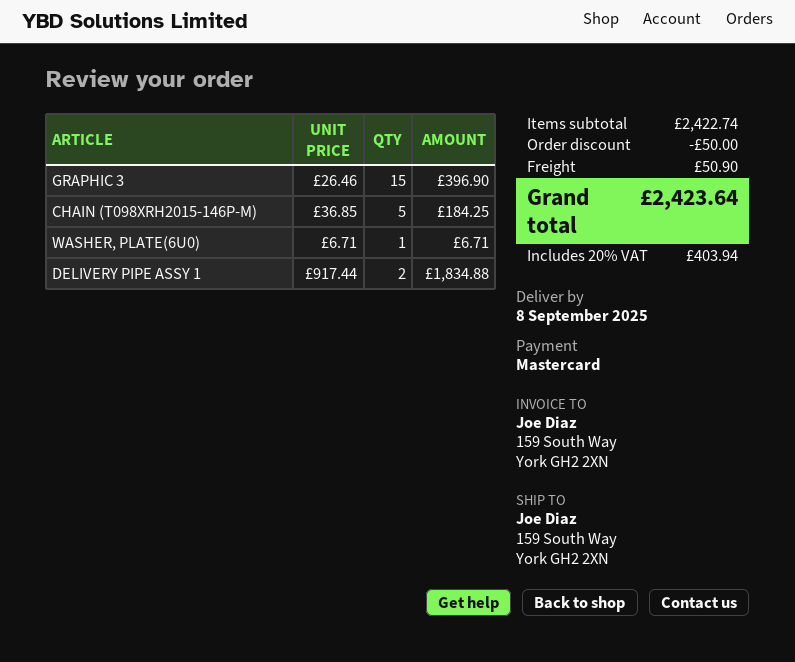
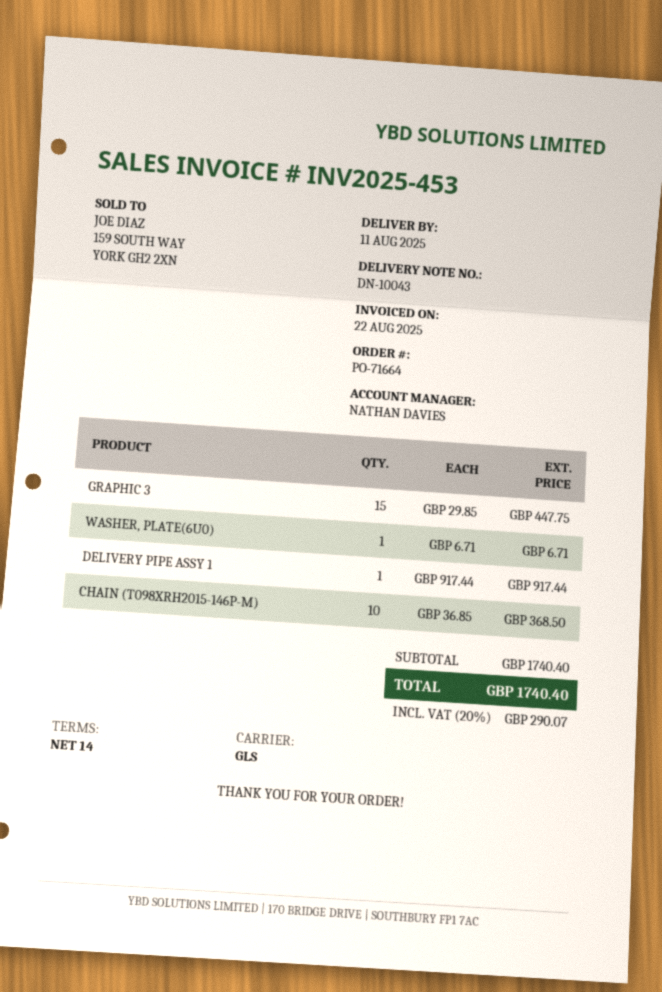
delivery date: 2025-09-08 -> 2025-08-11
GRAPHIC 3: 15 x 26.46 = 396.90 -> 15 x 29.85 = 447.75
CHAIN (T098XRH2015-146P-M): 5 x 36.85 = 184.25 -> 10 x 36.85 = 368.50
DELIVERY PIPE ASSY 1: 2 x 917.44 = 1834.88 -> 1 x 917.44 = 917.44
subtotal: 2422.74 -> 1740.40
discount: 50.00 -> none
shipping: 50.90 -> none
tax: 20% = 403.94 -> 20% = 290.07
total: 2423.64 -> 1740.40

